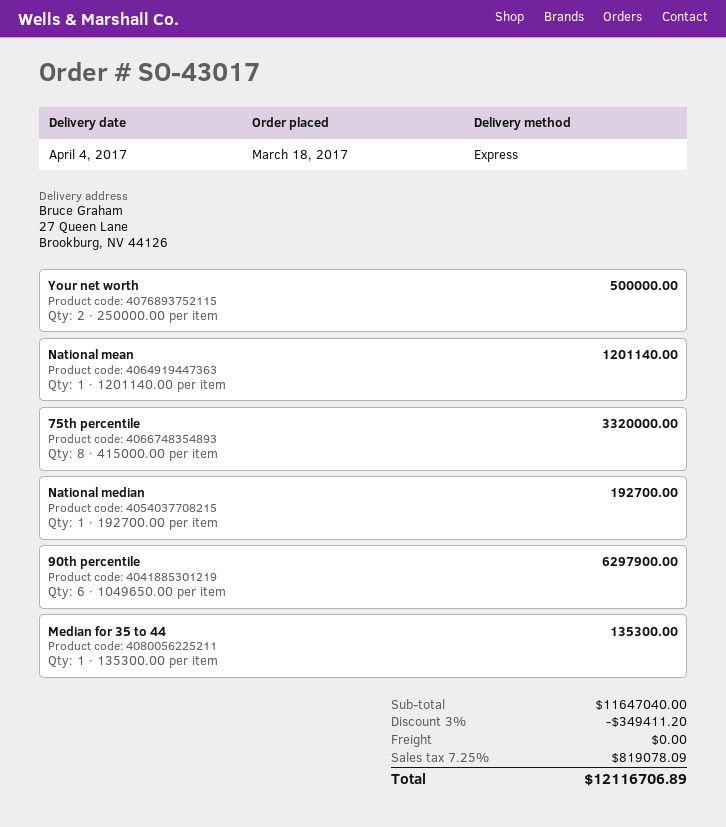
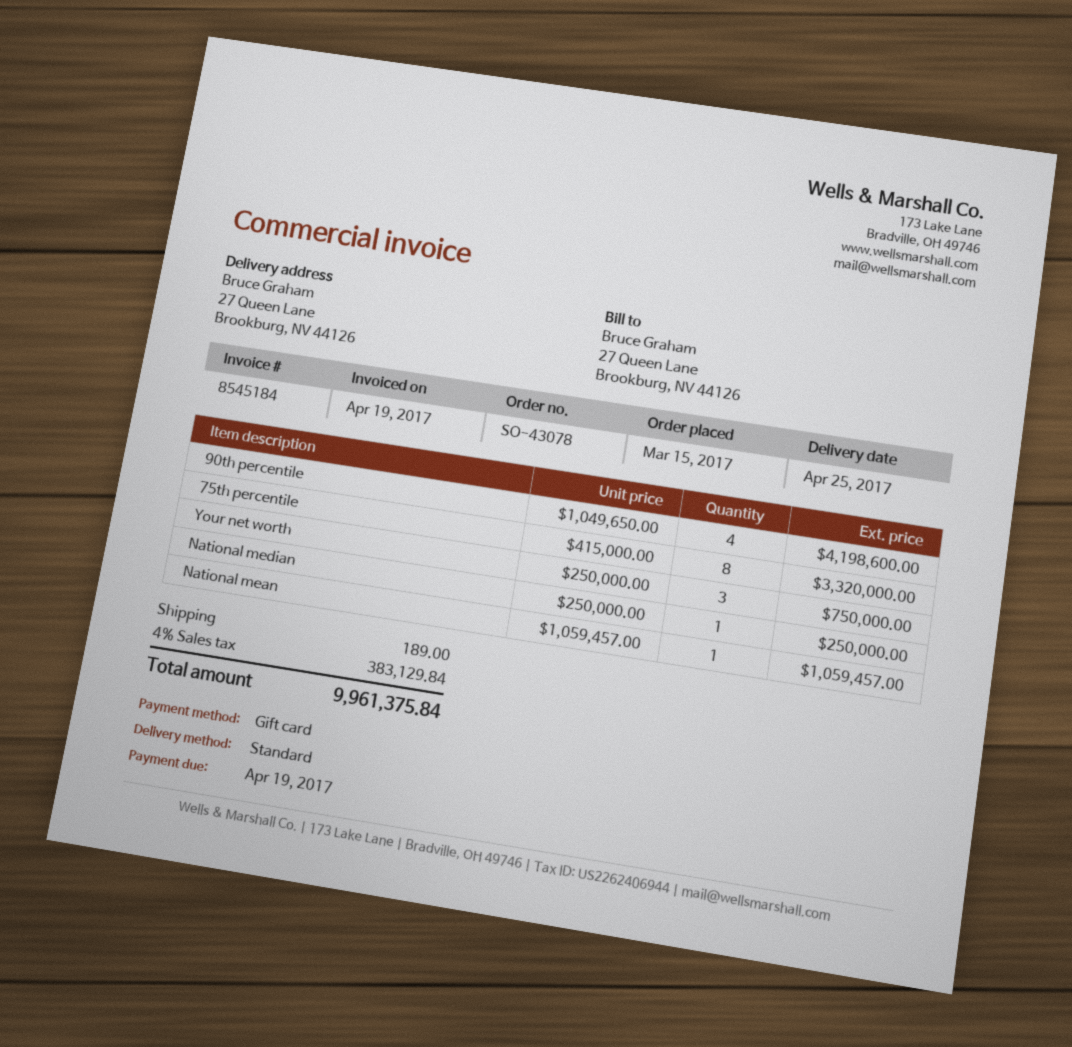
order number: SO-43017 -> SO-43078
order date: 2017-03-18 -> 2017-03-15
delivery date: 2017-04-04 -> 2017-04-25
shipping method: express -> standard
Your net worth: 2 x 250000.00 = 500000.00 -> 3 x 250000.00 = 750000.00
National mean: 1 x 1201140.00 = 1201140.00 -> 1 x 1059457.00 = 1059457.00
National median: 1 x 192700.00 = 192700.00 -> 1 x 250000.00 = 250000.00
90th percentile: 6 x 1049650.00 = 6297900.00 -> 4 x 1049650.00 = 4198600.00
Median for 35 to 44: 1 x 135300.00 = 135300.00 -> none
discount: 3% = 349411.20 -> none
shipping: 0.00 -> 189.00
tax: 7.25% = 819078.09 -> 4% = 383129.84
total: 12116706.89 -> 9961375.84

